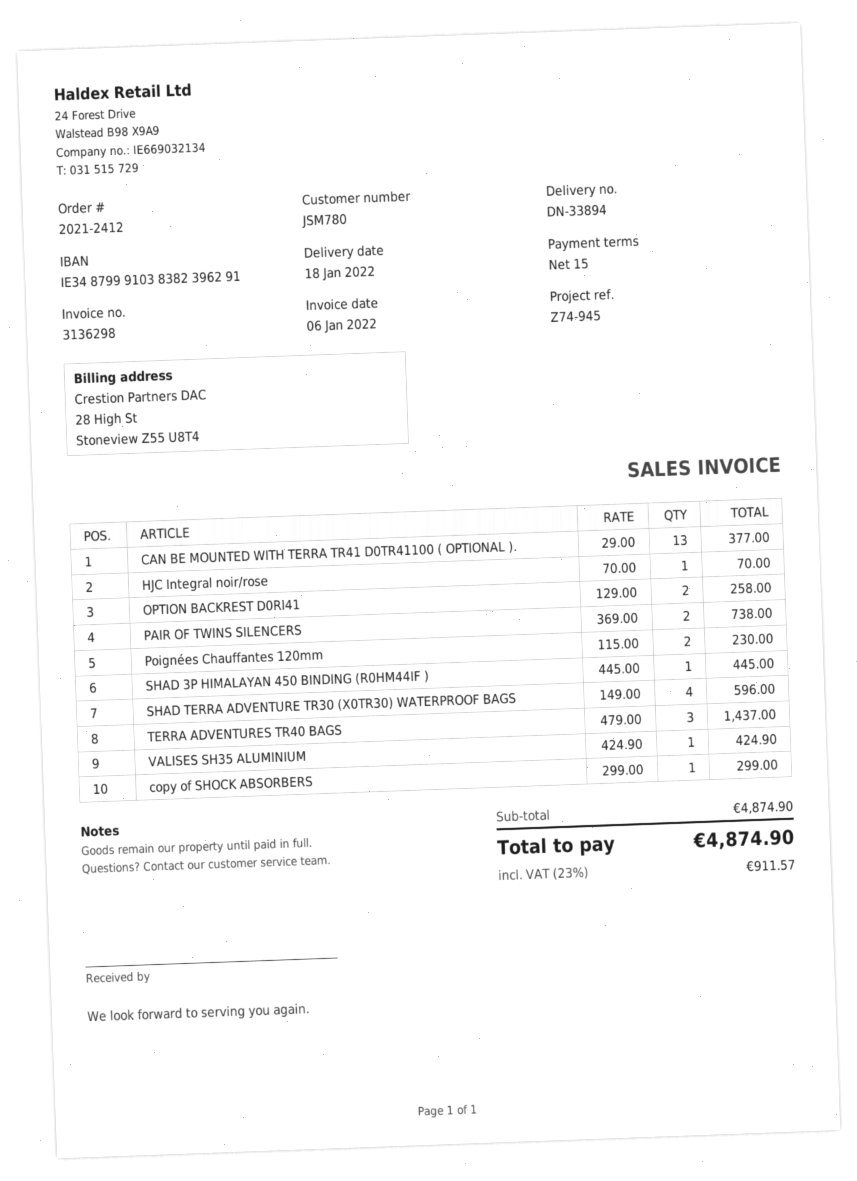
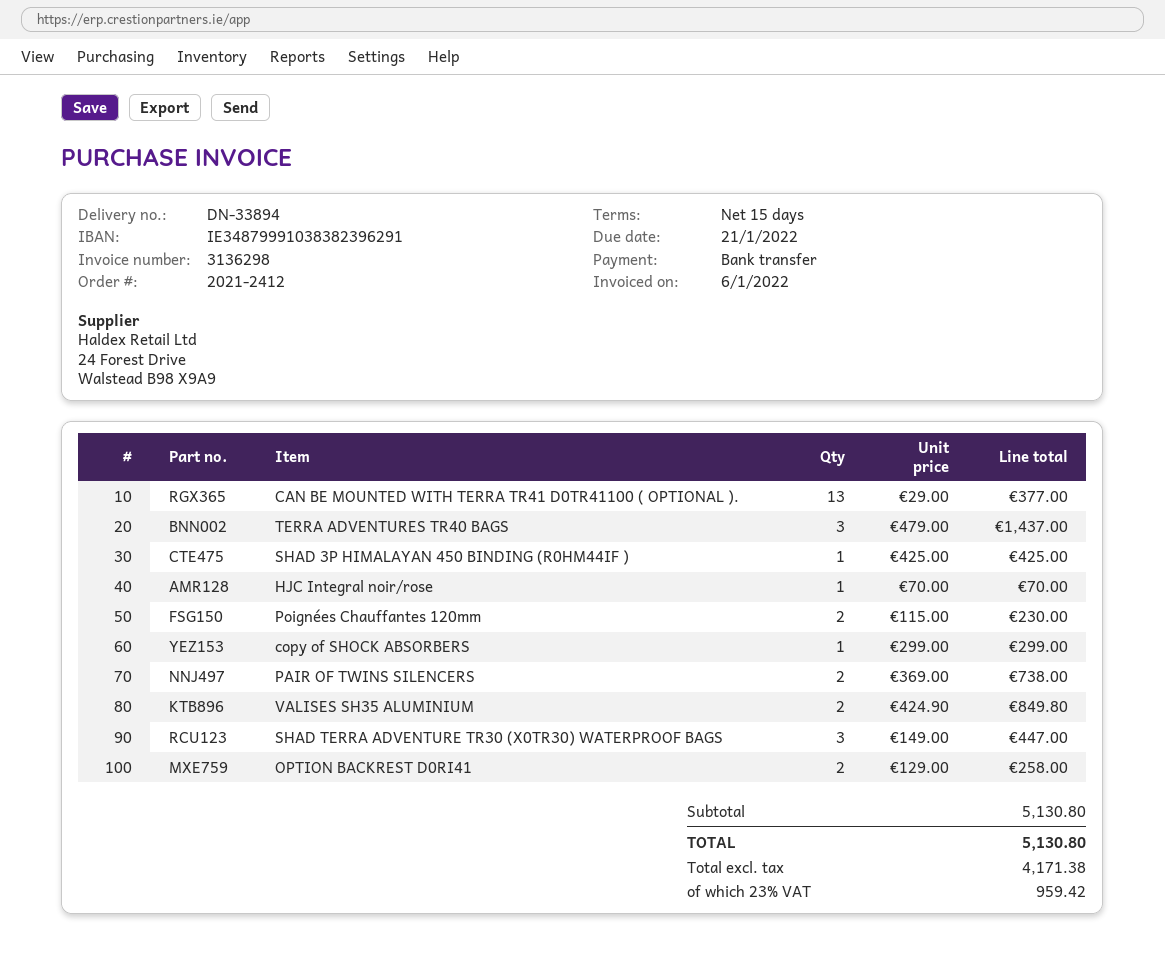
SHAD 3P HIMALAYAN 450 BINDING (R0HM44IF ): 1 x 445.00 = 445.00 -> 1 x 425.00 = 425.00
SHAD TERRA ADVENTURE TR30 (X0TR30) WATERPROOF BAGS: 4 x 149.00 = 596.00 -> 3 x 149.00 = 447.00
VALISES SH35 ALUMINIUM: 1 x 424.90 = 424.90 -> 2 x 424.90 = 849.80
subtotal: 4874.90 -> 5130.80
tax: 23% = 911.57 -> 23% = 959.42
total: 4874.90 -> 5130.80

